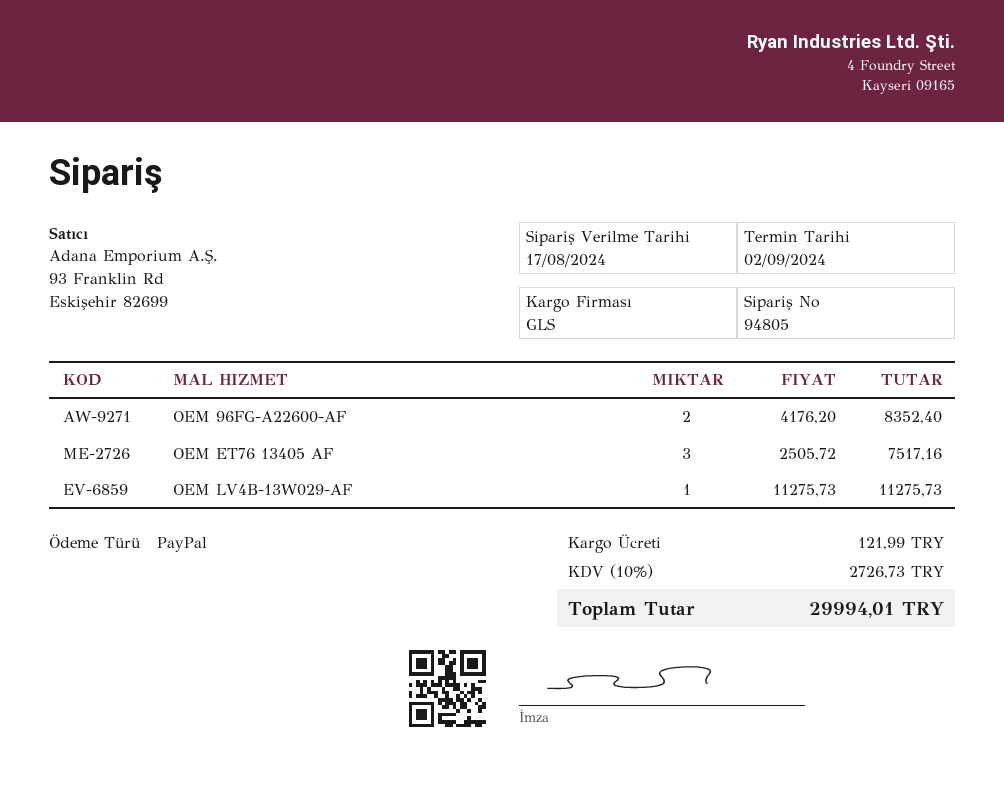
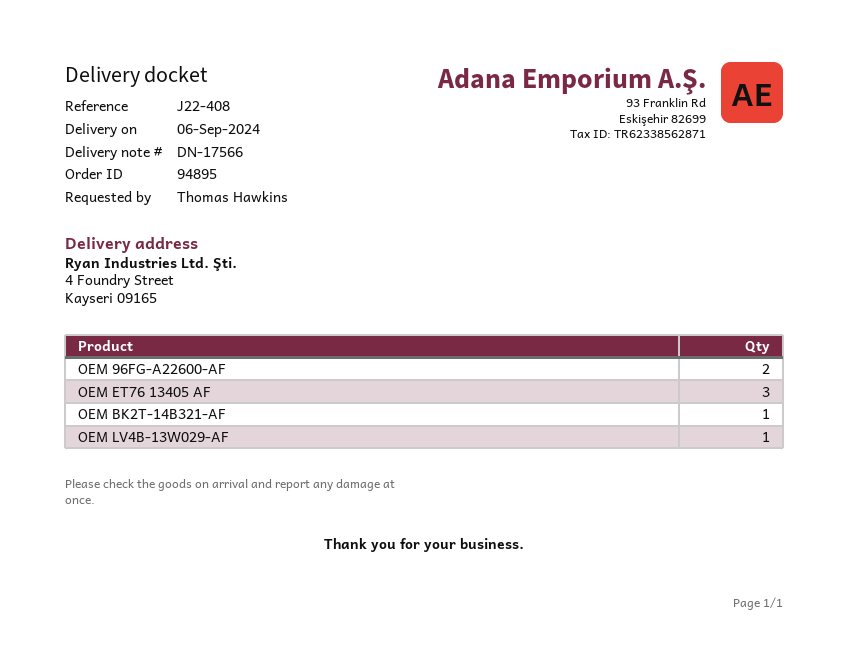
order number: 94805 -> 94895
delivery date: 2024-09-02 -> 2024-09-06
OEM BK2T-14B321-AF: none -> 1

